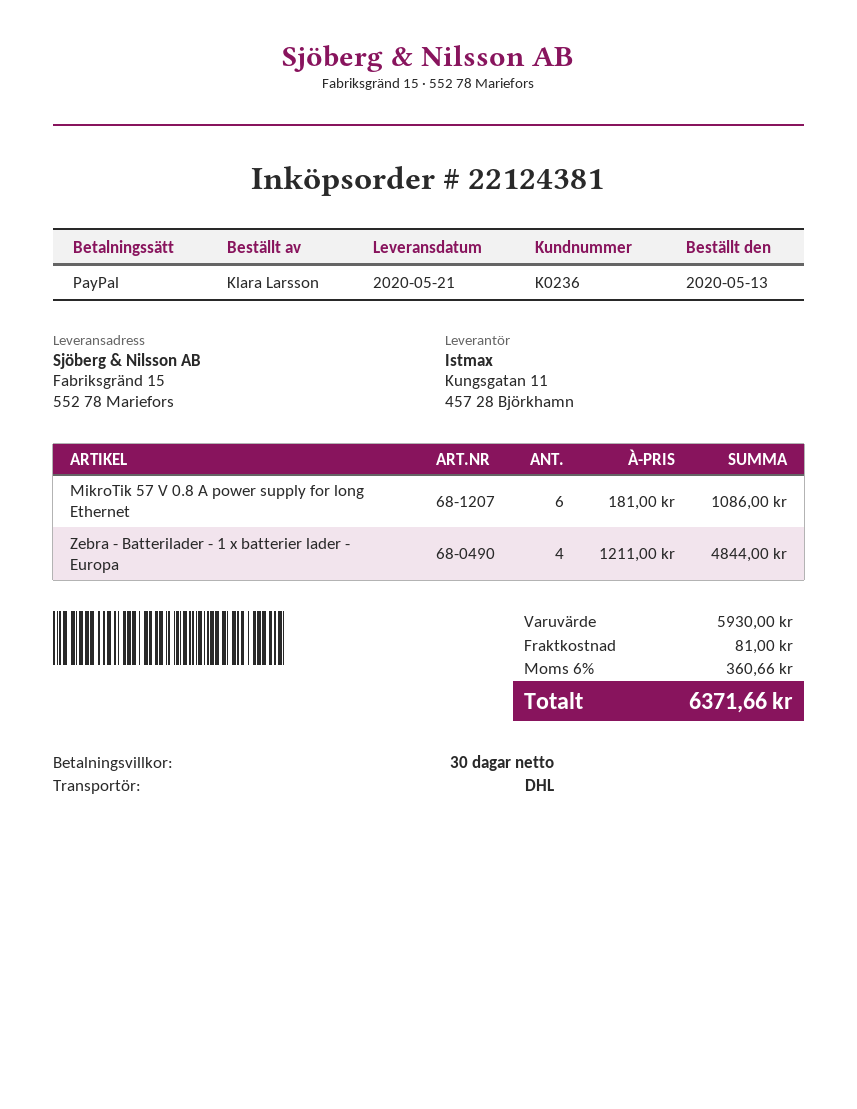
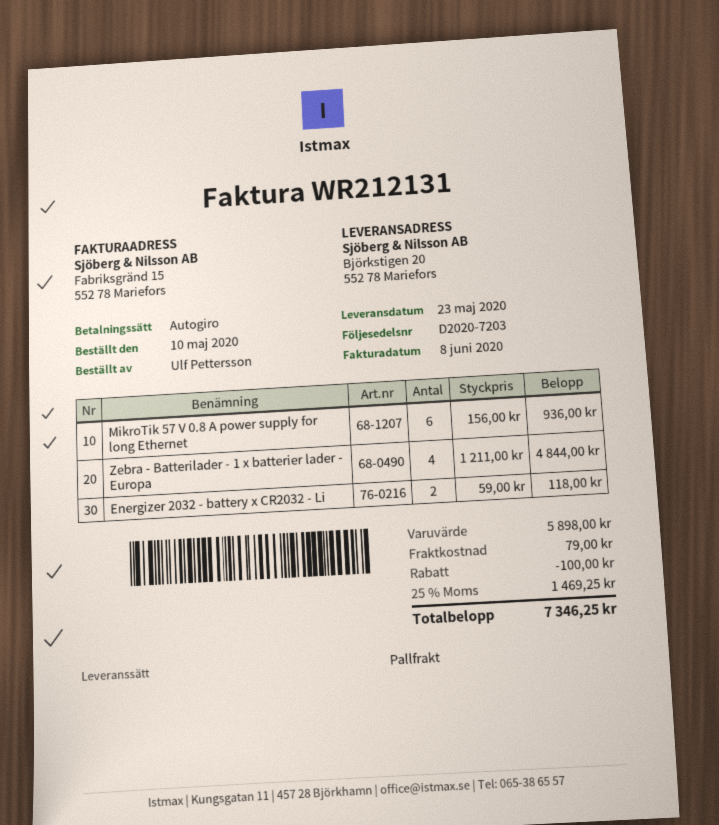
order date: 2020-05-13 -> 2020-05-10
delivery date: 2020-05-21 -> 2020-05-23
ordered by: Klara Larsson -> Ulf Pettersson
payment method: PayPal -> direct debit
shipping method: DHL -> pallet freight
ship to: Fabriksgränd 15, 552 78 Mariefors -> Björkstigen 20, 552 78 Mariefors
MikroTik 57 V 0.8 A power supply for long Ethernet: 6 x 181.00 = 1086.00 -> 6 x 156.00 = 936.00
Energizer 2032 - battery x CR2032 - Li: none -> 2 x 59.00 = 118.00
subtotal: 5930.00 -> 5898.00
discount: none -> 100.00
shipping: 81.00 -> 79.00
tax: 6% = 360.66 -> 25% = 1469.25
total: 6371.66 -> 7346.25

